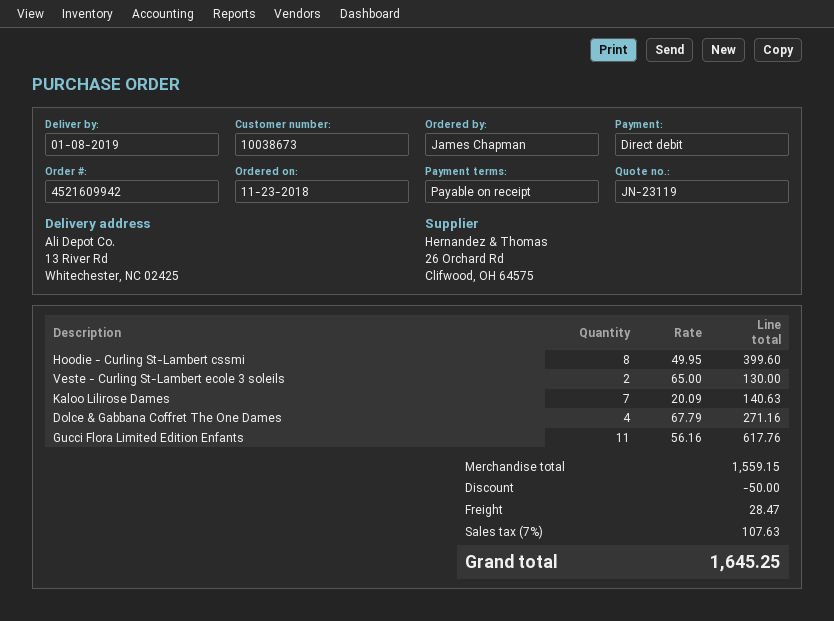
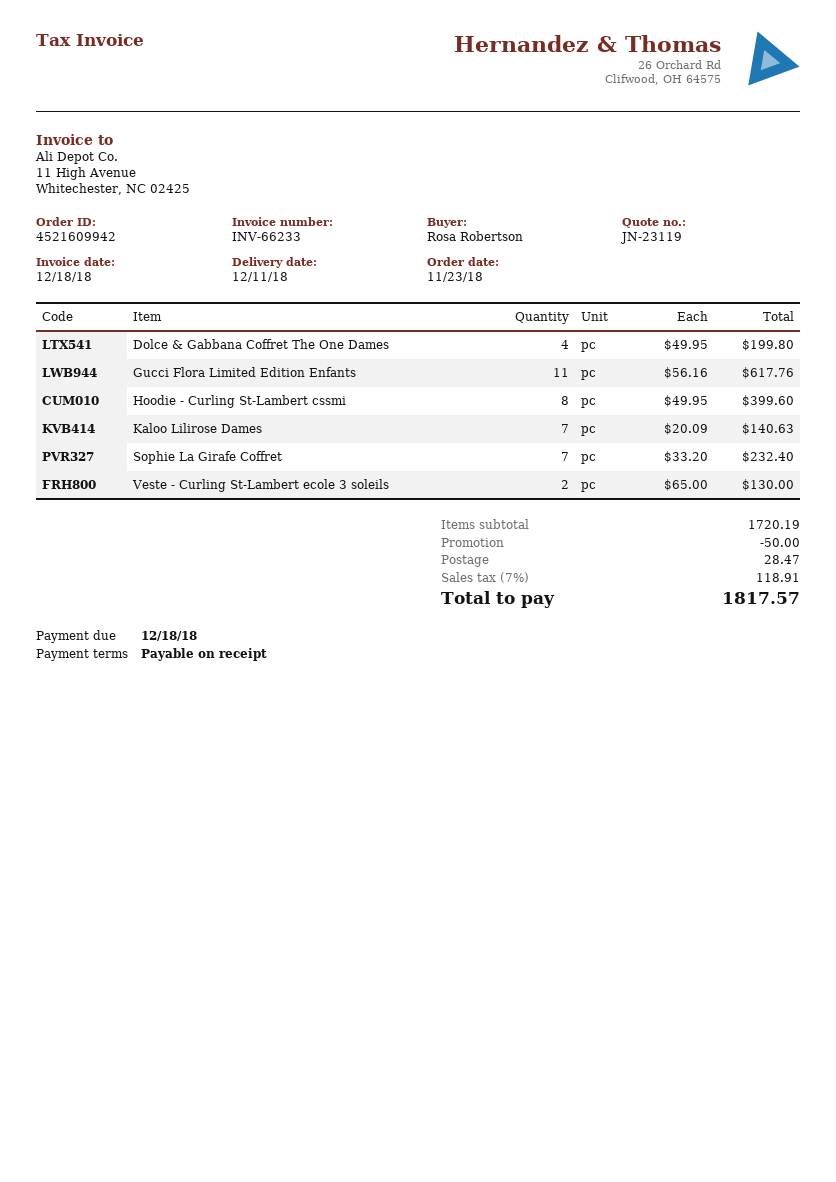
delivery date: 2019-01-08 -> 2018-12-11
ordered by: James Chapman -> Rosa Robertson
Dolce & Gabbana Coffret The One Dames: 4 x 67.79 = 271.16 -> 4 x 49.95 = 199.80
Sophie La Girafe Coffret: none -> 7 x 33.20 = 232.40
subtotal: 1559.15 -> 1720.19
tax: 7% = 107.63 -> 7% = 118.91
total: 1645.25 -> 1817.57

